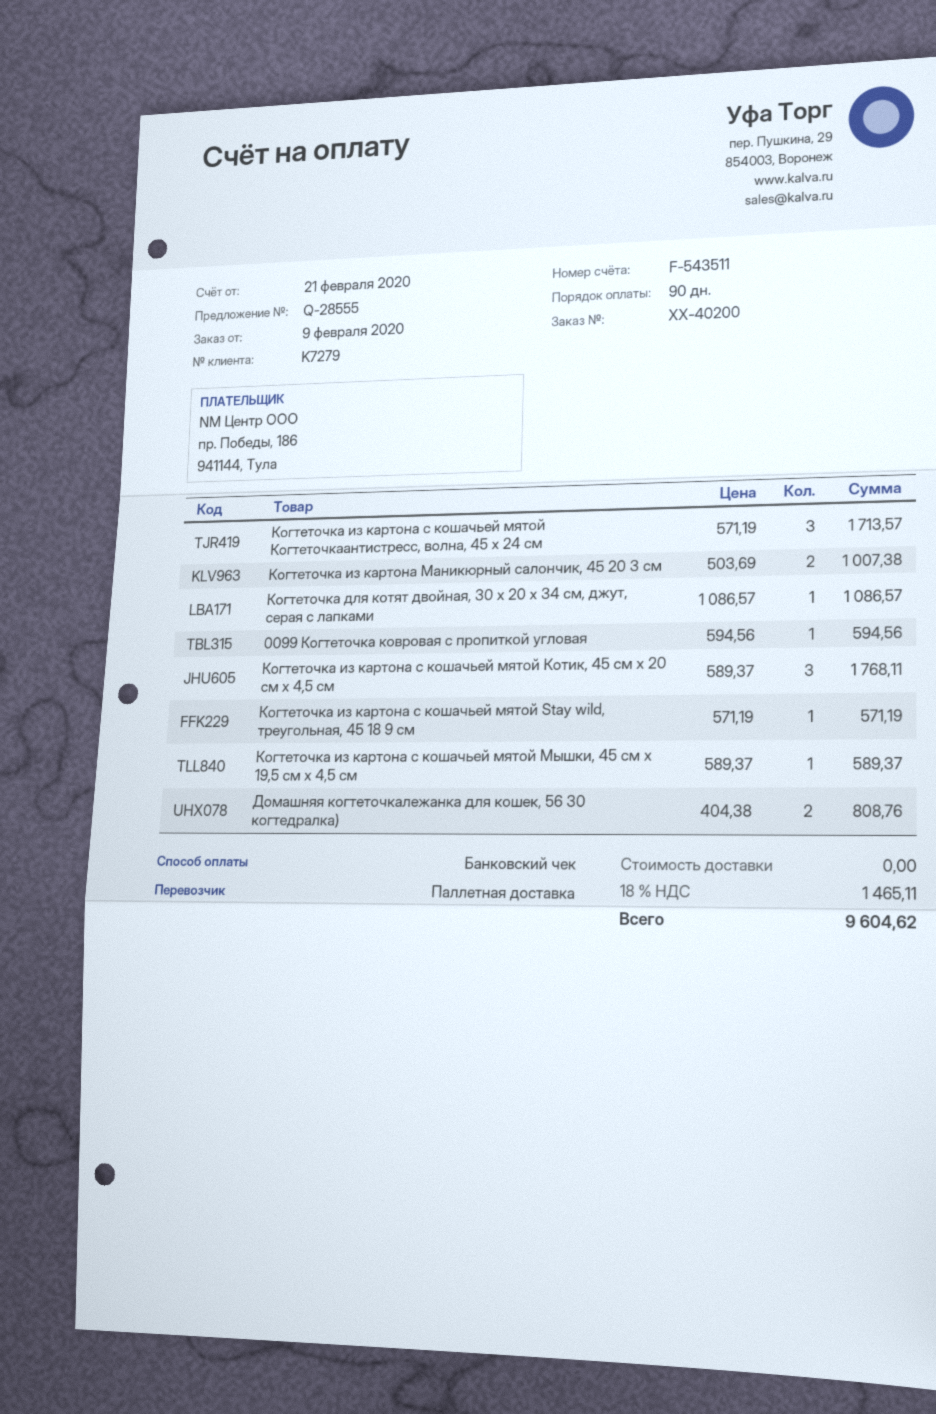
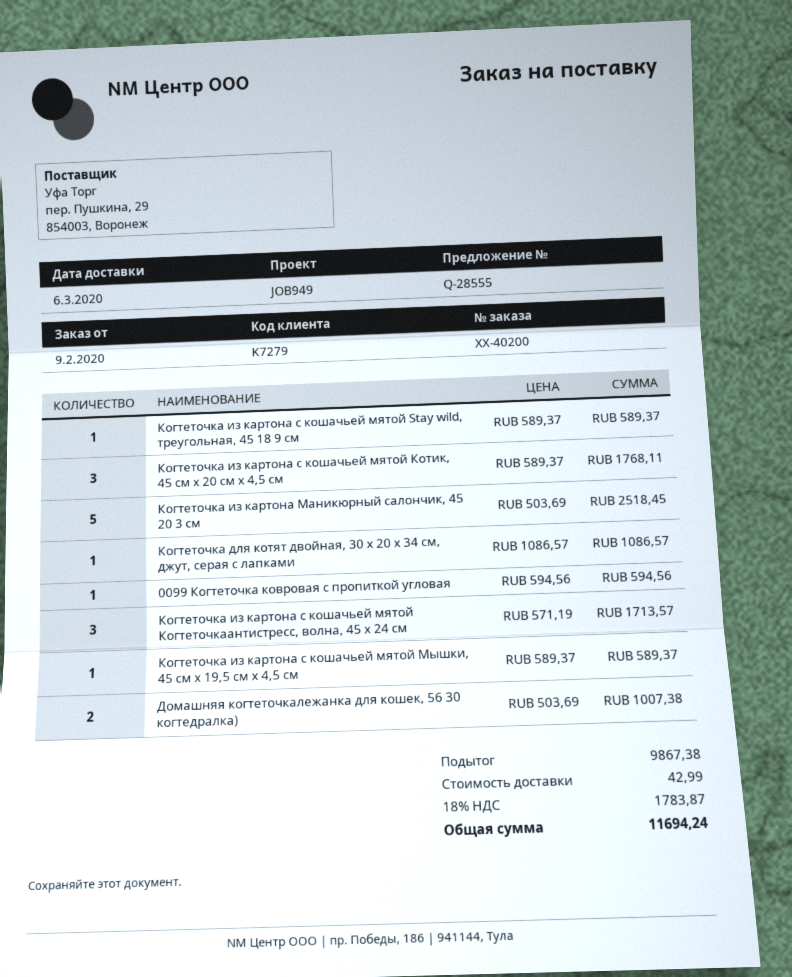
Когтеточка из картона Маникюрный салончик, 45 20 3 см: 2 x 503.69 = 1007.38 -> 5 x 503.69 = 2518.45
Когтеточка из картона с кошачьей мятой Stay wild, треугольная, 45 18 9 см: 1 x 571.19 = 571.19 -> 1 x 589.37 = 589.37
Домашняя когтеточкалежанка для кошек, 56 30 когтедралка): 2 x 404.38 = 808.76 -> 2 x 503.69 = 1007.38
shipping: 0.00 -> 42.99
tax: 18% = 1465.11 -> 18% = 1783.87
total: 9604.62 -> 11694.24

